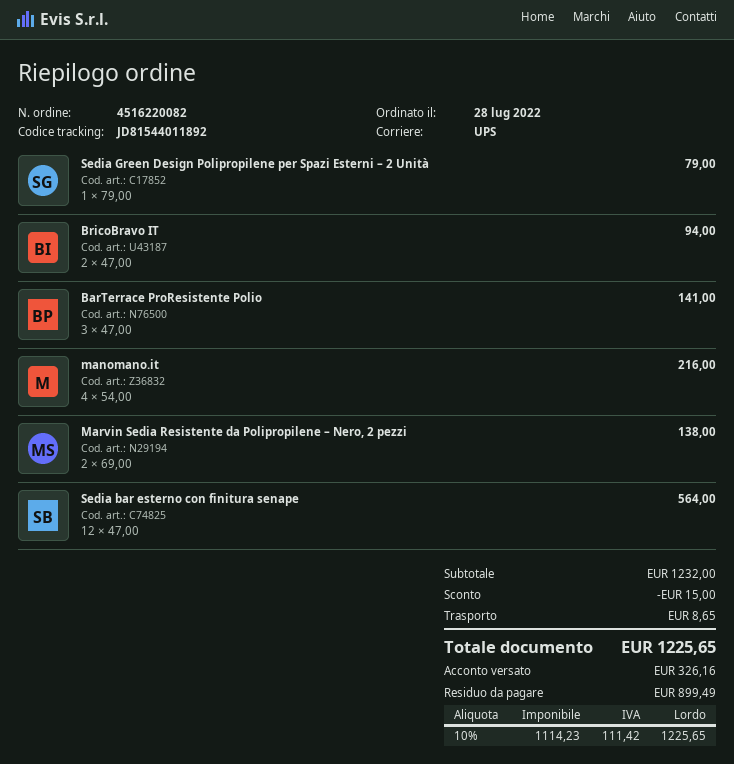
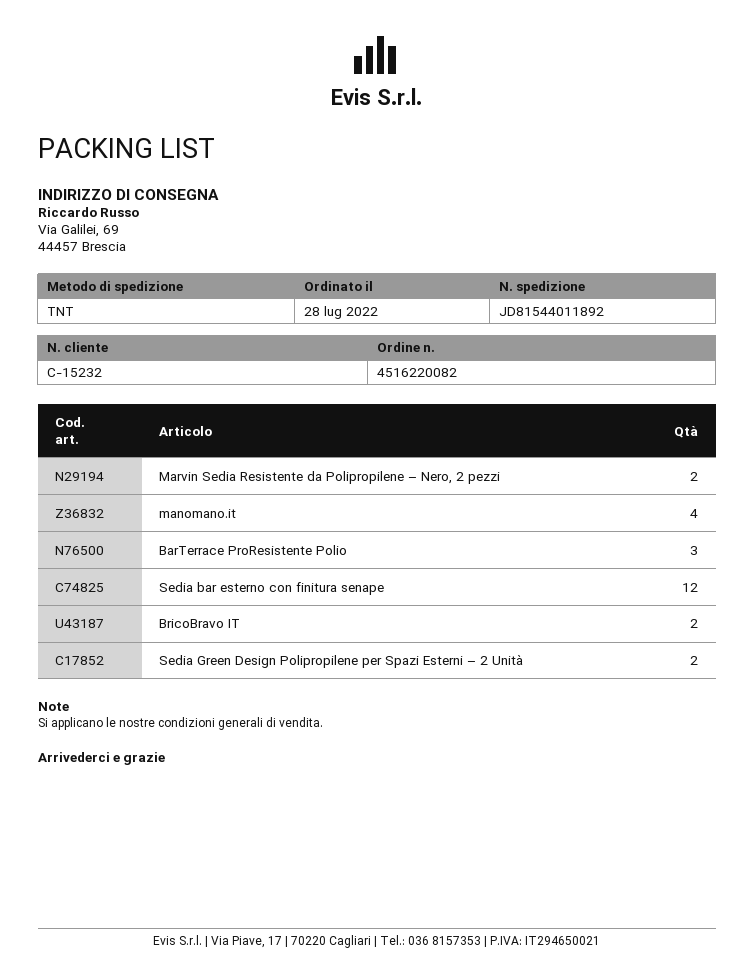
shipping method: UPS -> TNT
Sedia Green Design Polipropilene per Spazi Esterni – 2 Unità: 1 -> 2

